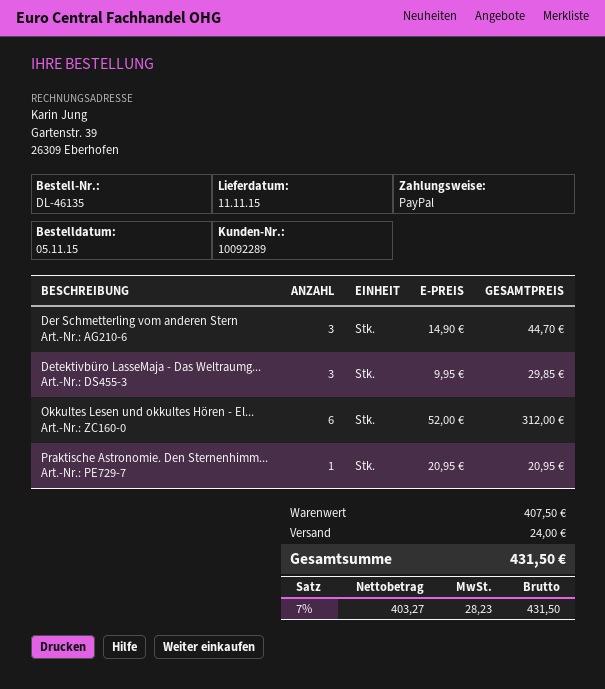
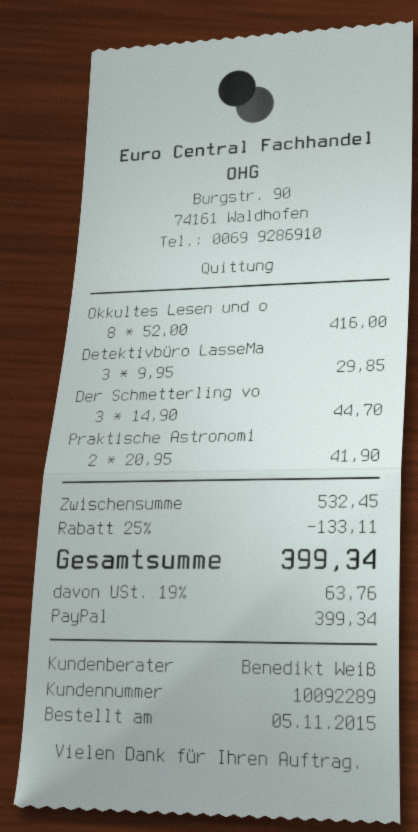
Okkultes Lesen und okkultes Hören - El...: 6 x 52.00 = 312.00 -> 8 x 52.00 = 416.00
Praktische Astronomie. Den Sternenhimm...: 1 x 20.95 = 20.95 -> 2 x 20.95 = 41.90
subtotal: 407.50 -> 532.45
discount: none -> 25% = 133.11
shipping: 24.00 -> none
tax: 7% = 28.23 -> 19% = 63.76
total: 431.50 -> 399.34

